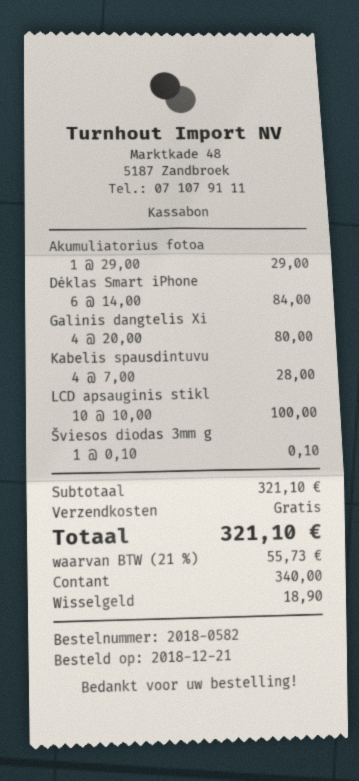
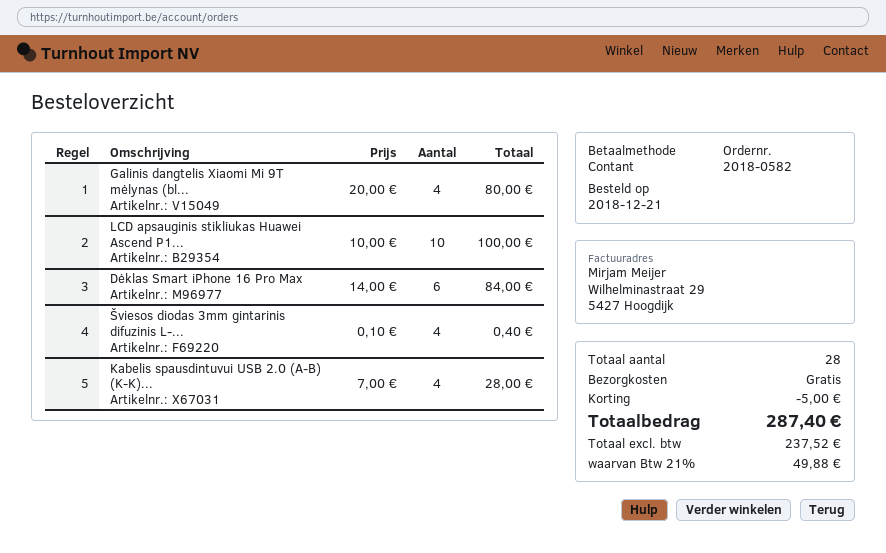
Akumuliatorius fotoa: 1 x 29.00 = 29.00 -> none
Šviesos diodas 3mm g: 1 x 0.10 = 0.10 -> 4 x 0.10 = 0.40
discount: none -> 5.00
tax: 21% = 55.73 -> 21% = 49.88
total: 321.10 -> 287.40

